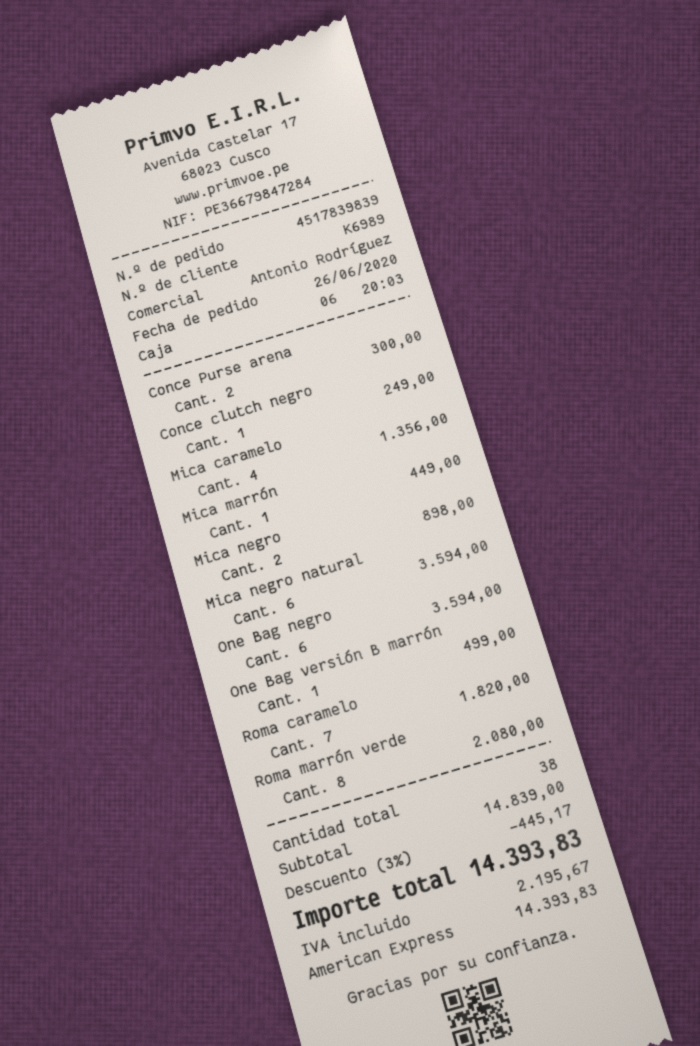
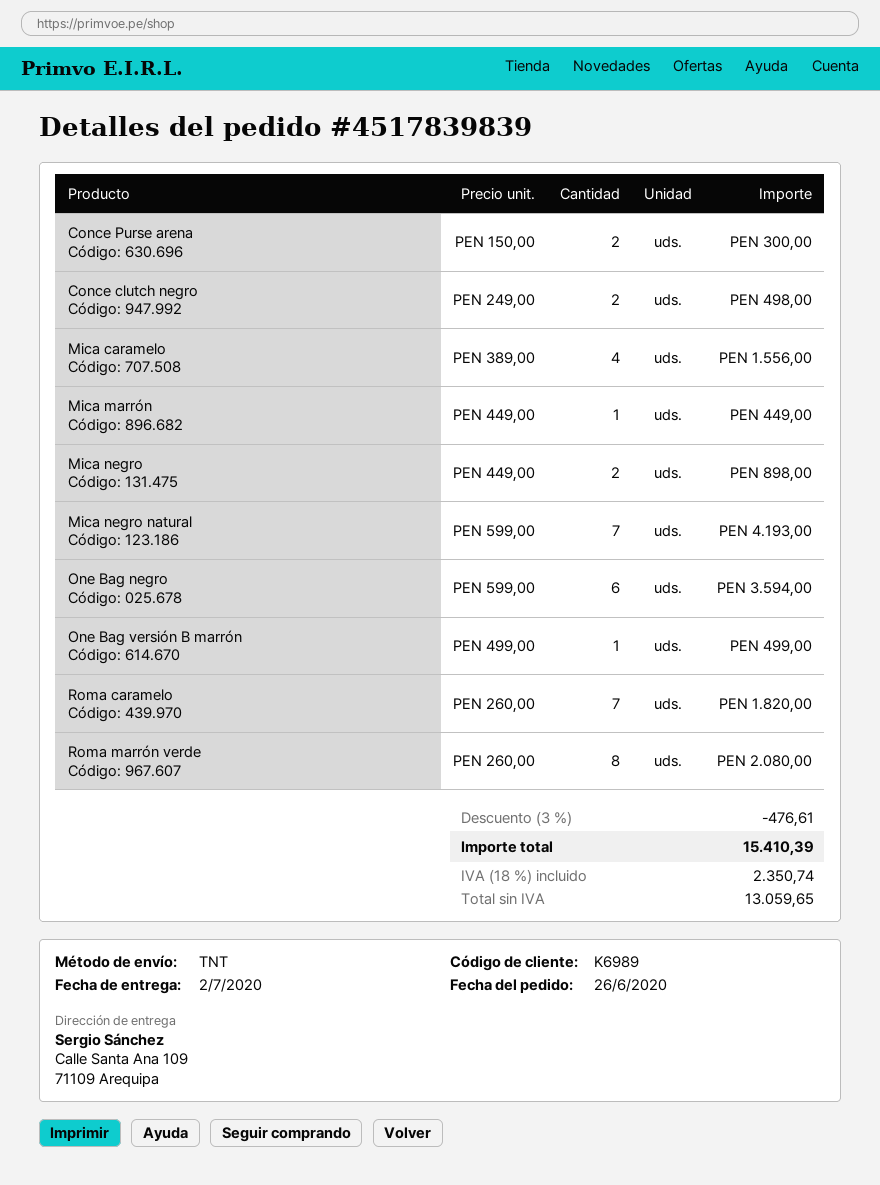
Conce clutch negro: 1 for 249.00 -> 2 for 498.00
Mica caramelo: 4 for 1356.00 -> 4 for 1556.00
Mica negro natural: 6 for 3594.00 -> 7 for 4193.00
discount: 3% = 445.17 -> 3% = 476.61
tax: 2195.67 -> 2350.74
total: 14393.83 -> 15410.39

